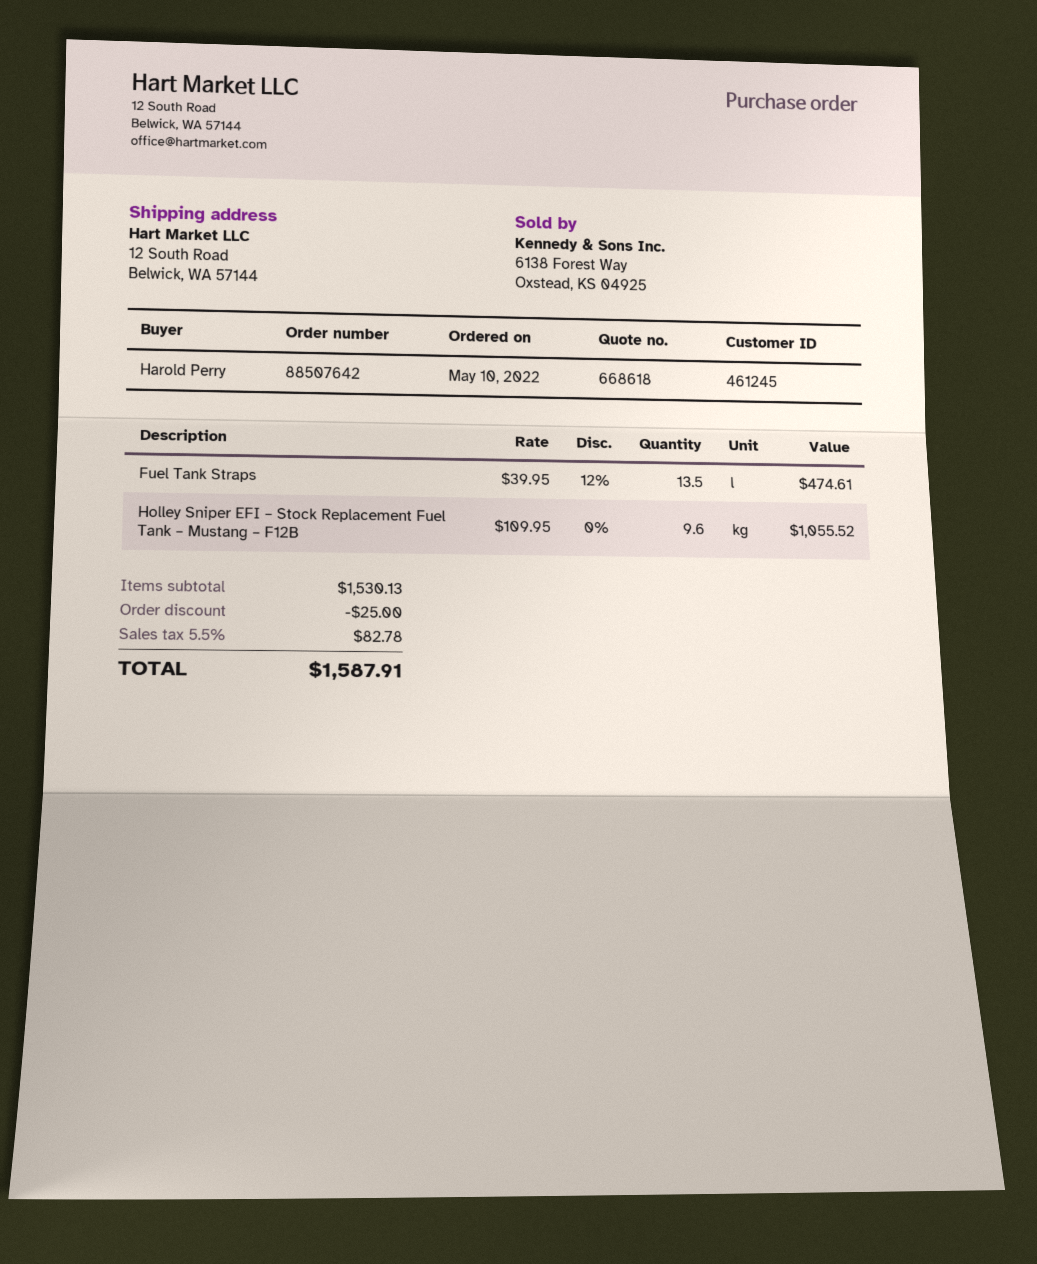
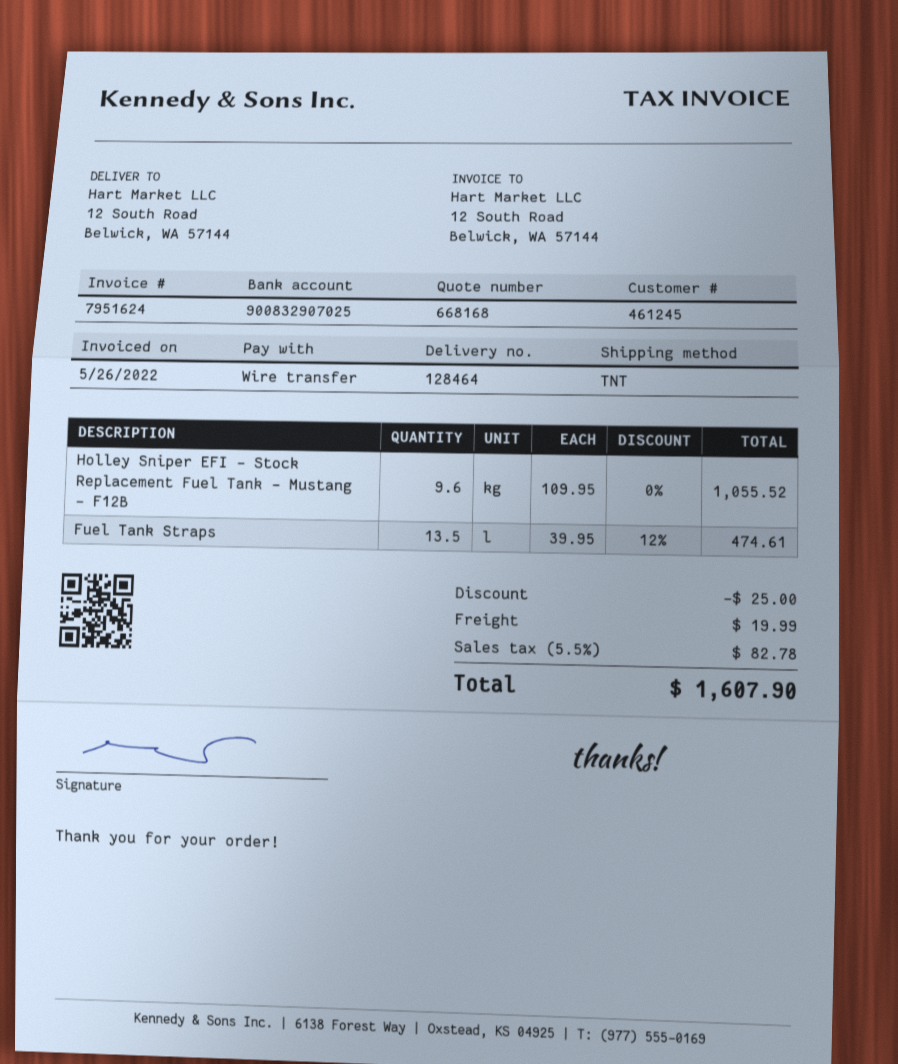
quote number: 668618 -> 668168
shipping: none -> 19.99
total: 1587.91 -> 1607.90

